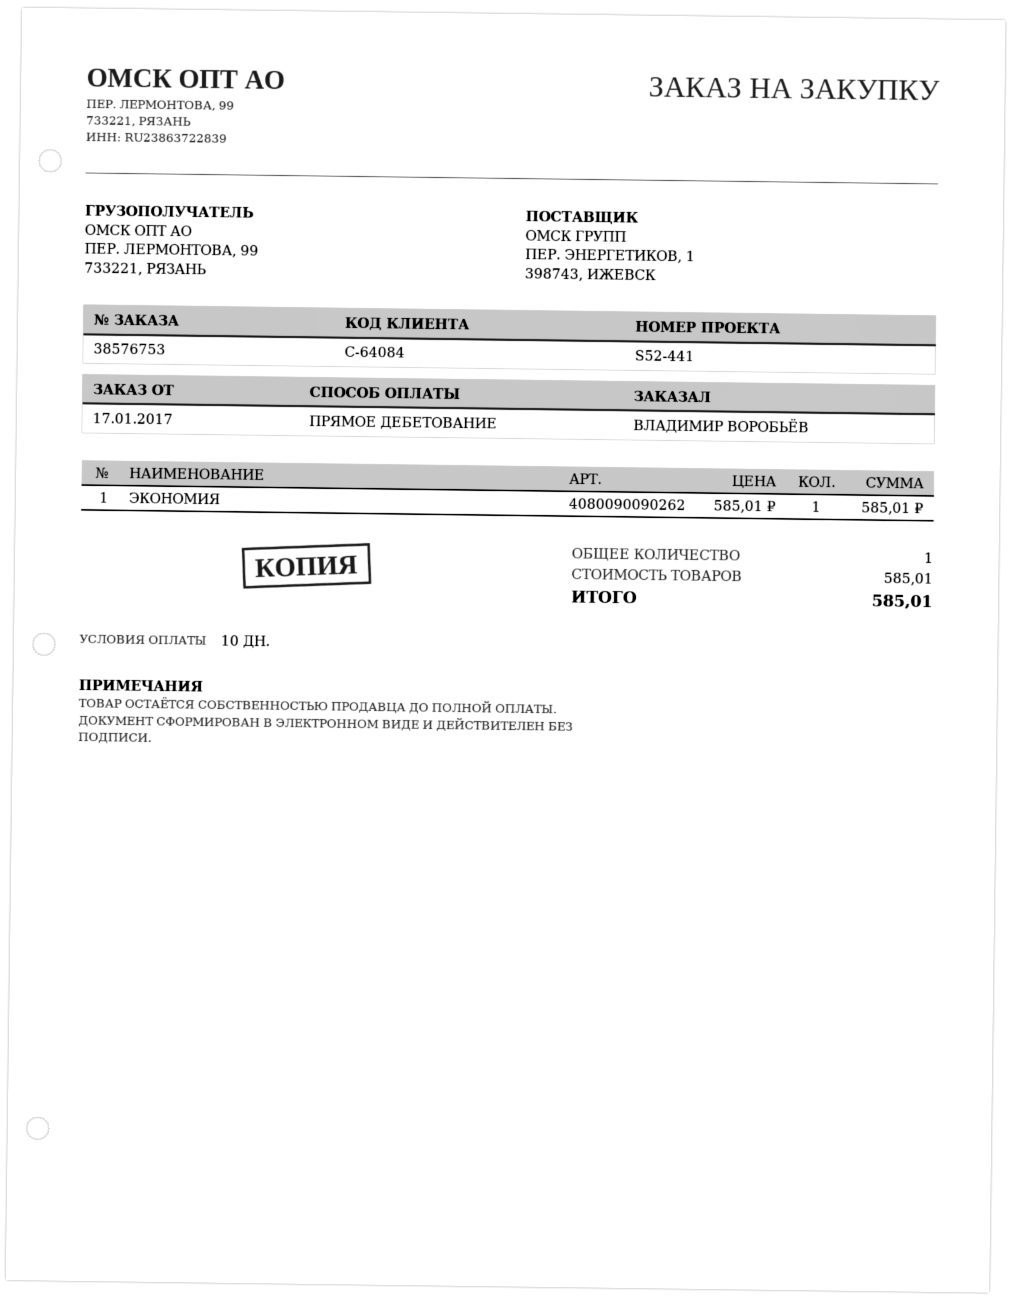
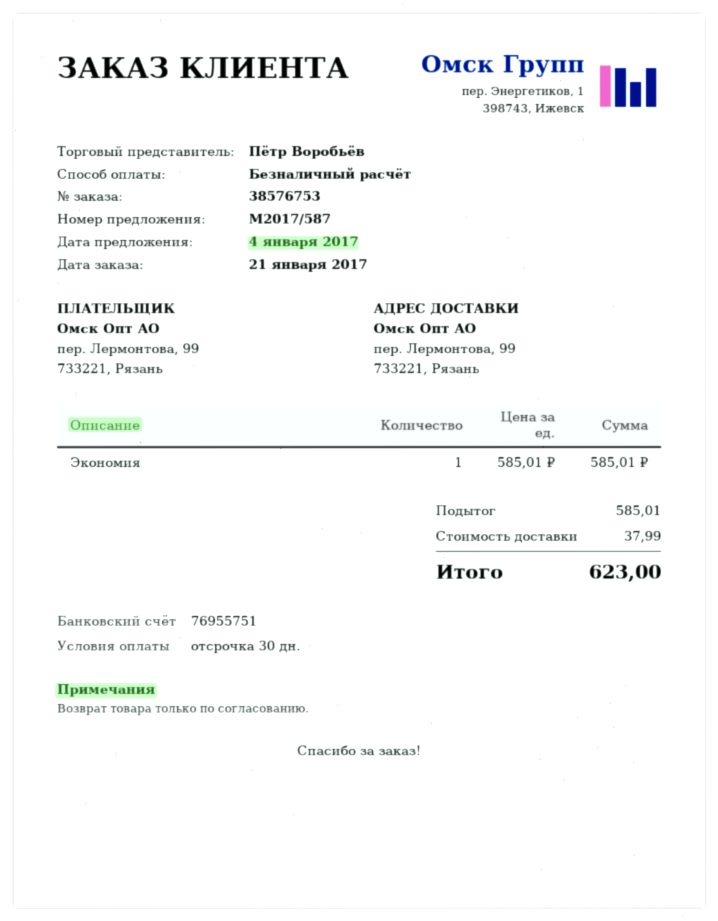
order date: 2017-01-17 -> 2017-01-21
payment terms: 10 days -> 30 days
payment method: direct debit -> bank transfer
shipping: none -> 37.99
total: 585.01 -> 623.00

